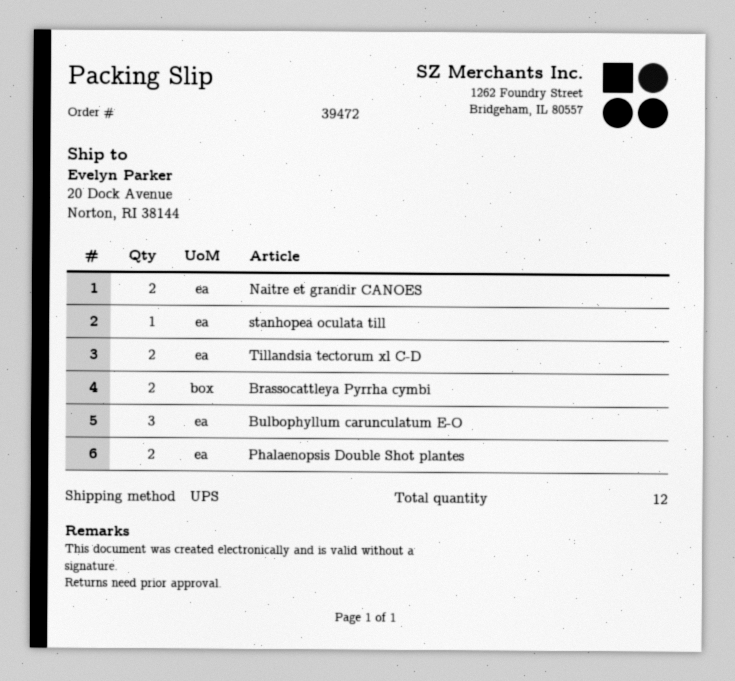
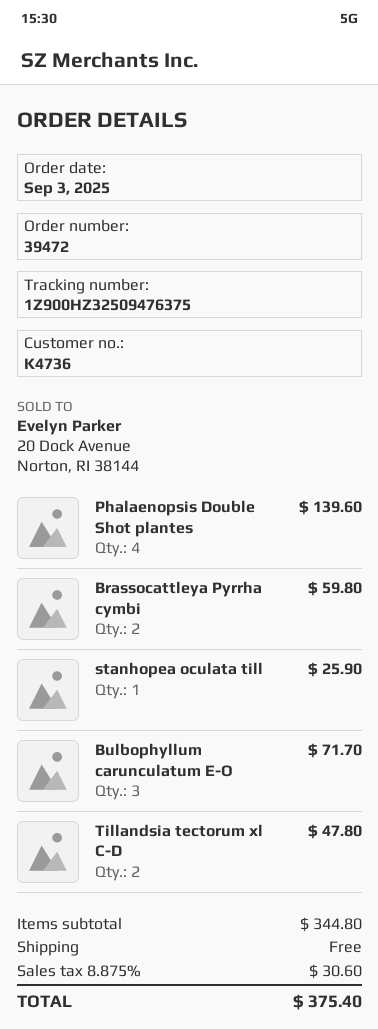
Naitre et grandir CANOES: 2 -> none
Phalaenopsis Double Shot plantes: 2 -> 4

